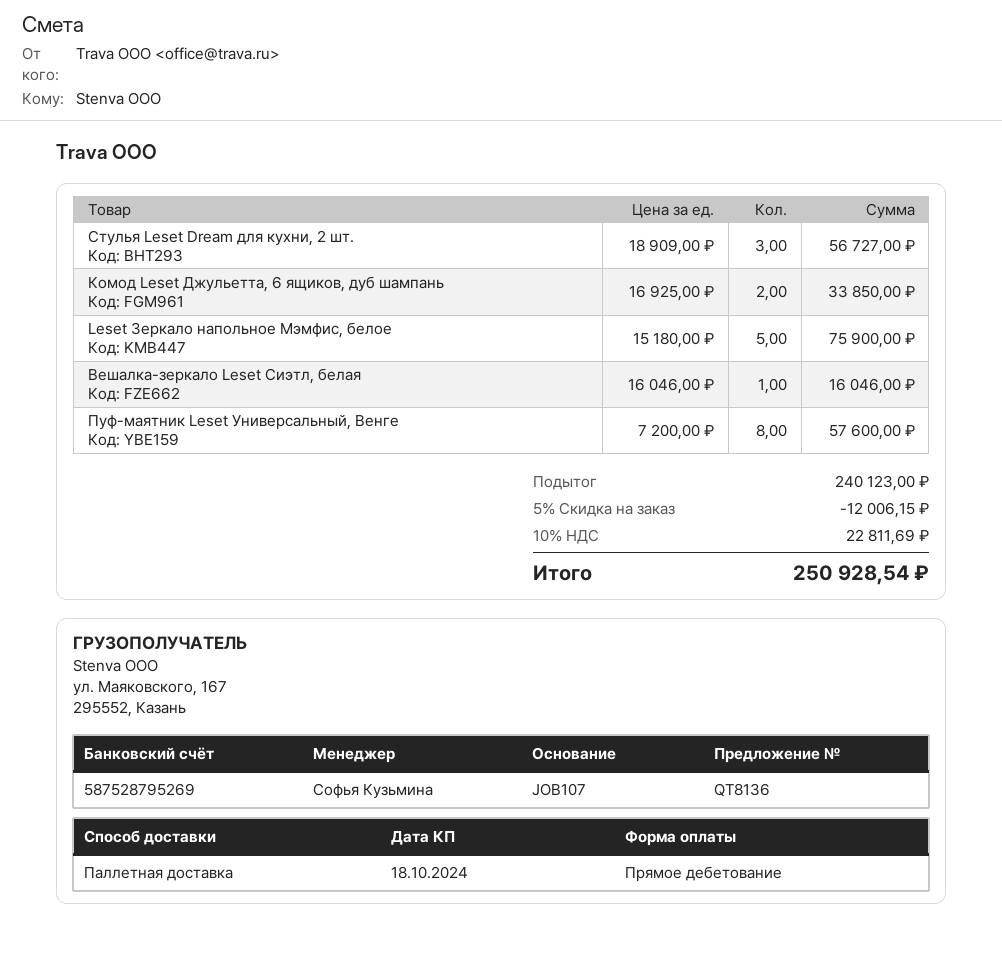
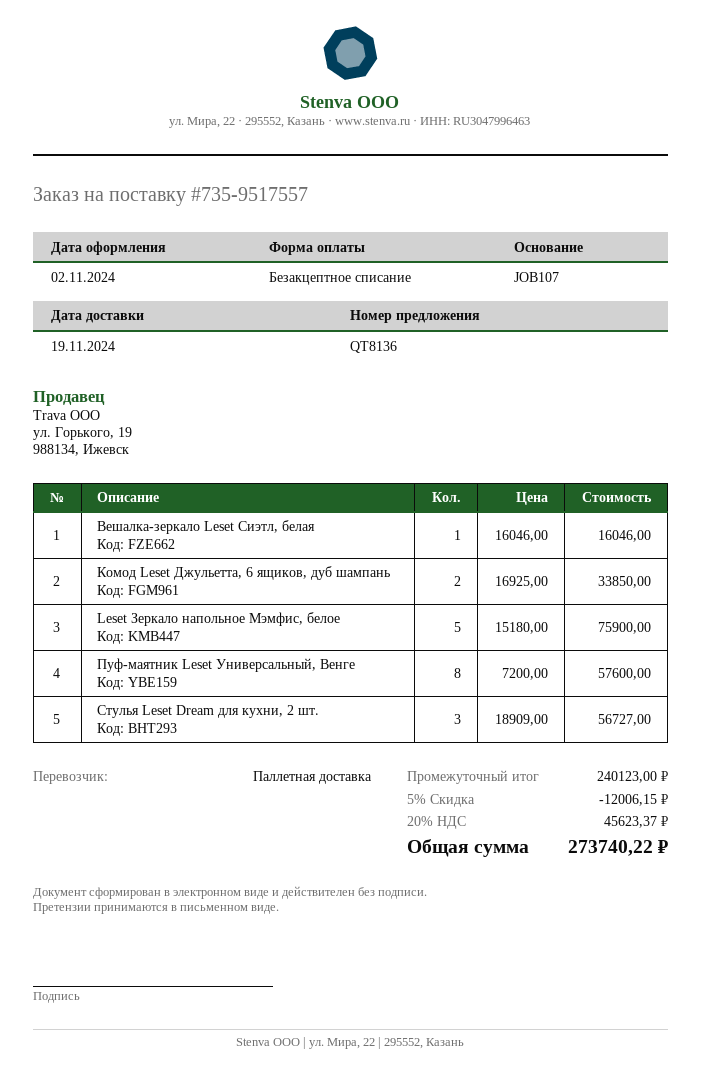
tax: 10% = 22811.69 -> 20% = 45623.37
total: 250928.54 -> 273740.22

